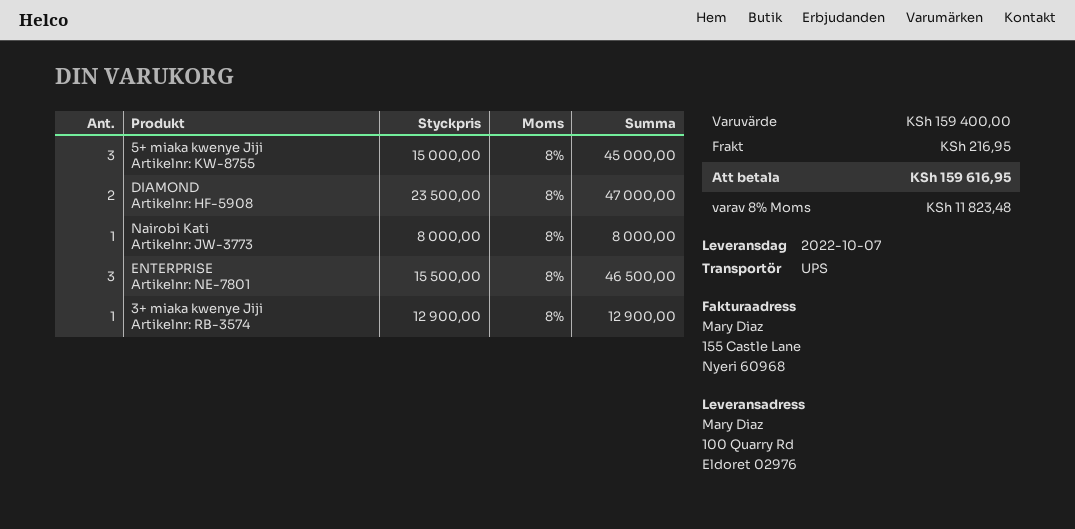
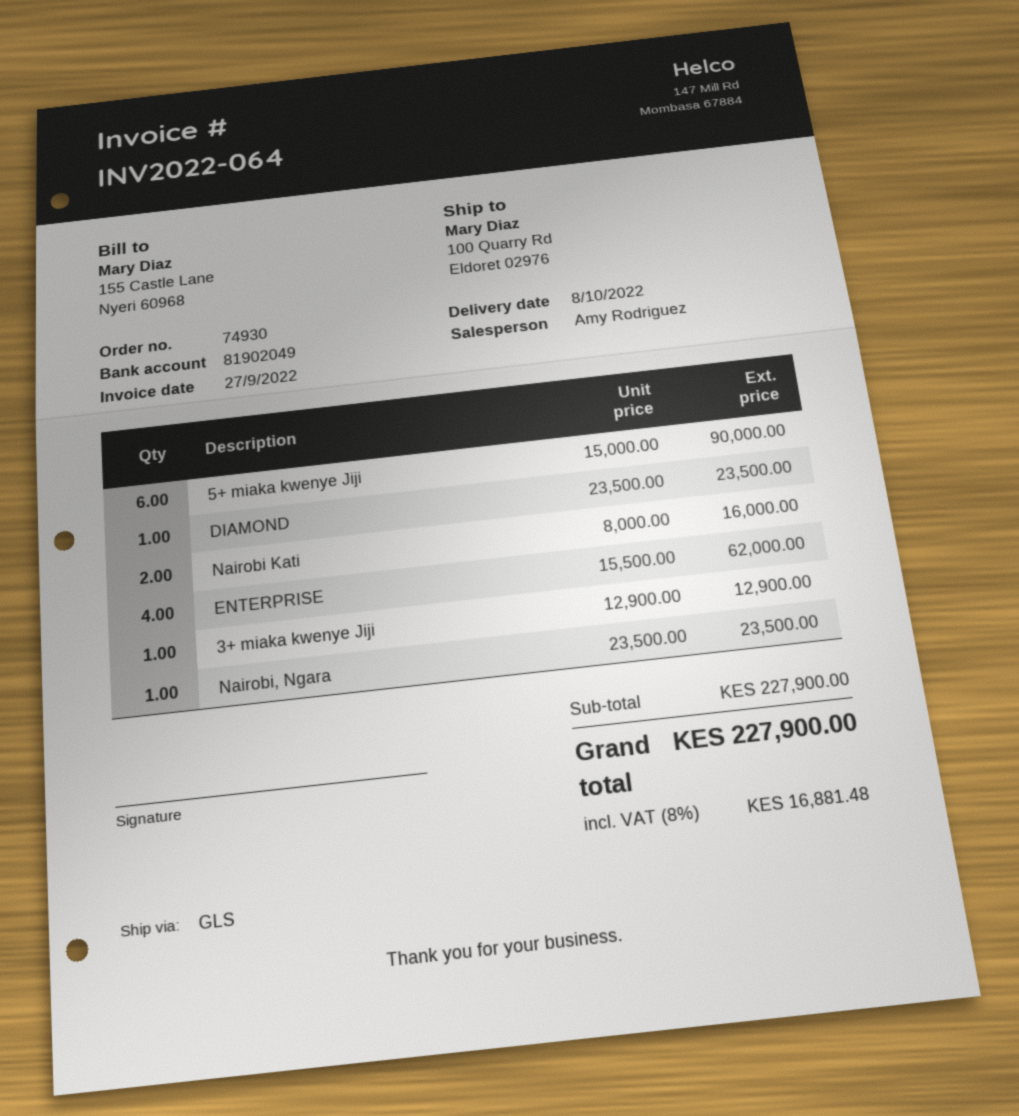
delivery date: 2022-10-07 -> 2022-10-08
shipping method: UPS -> GLS
5+ miaka kwenye Jiji: 3 x 15000.00 = 45000.00 -> 6 x 15000.00 = 90000.00
DIAMOND: 2 x 23500.00 = 47000.00 -> 1 x 23500.00 = 23500.00
Nairobi Kati: 1 x 8000.00 = 8000.00 -> 2 x 8000.00 = 16000.00
ENTERPRISE: 3 x 15500.00 = 46500.00 -> 4 x 15500.00 = 62000.00
Nairobi, Ngara: none -> 1 x 23500.00 = 23500.00
subtotal: 159400.00 -> 227900.00
shipping: 216.95 -> none
tax: 8% = 11823.48 -> 8% = 16881.48
total: 159616.95 -> 227900.00

